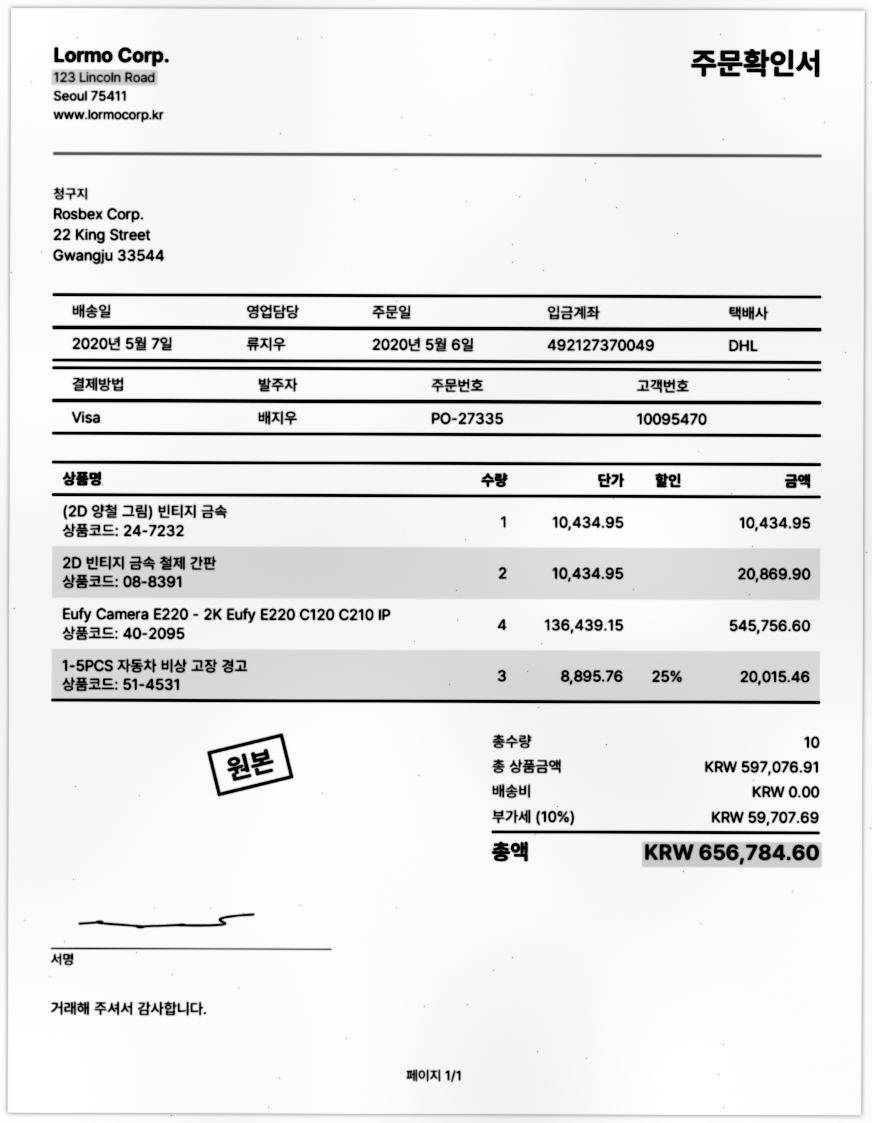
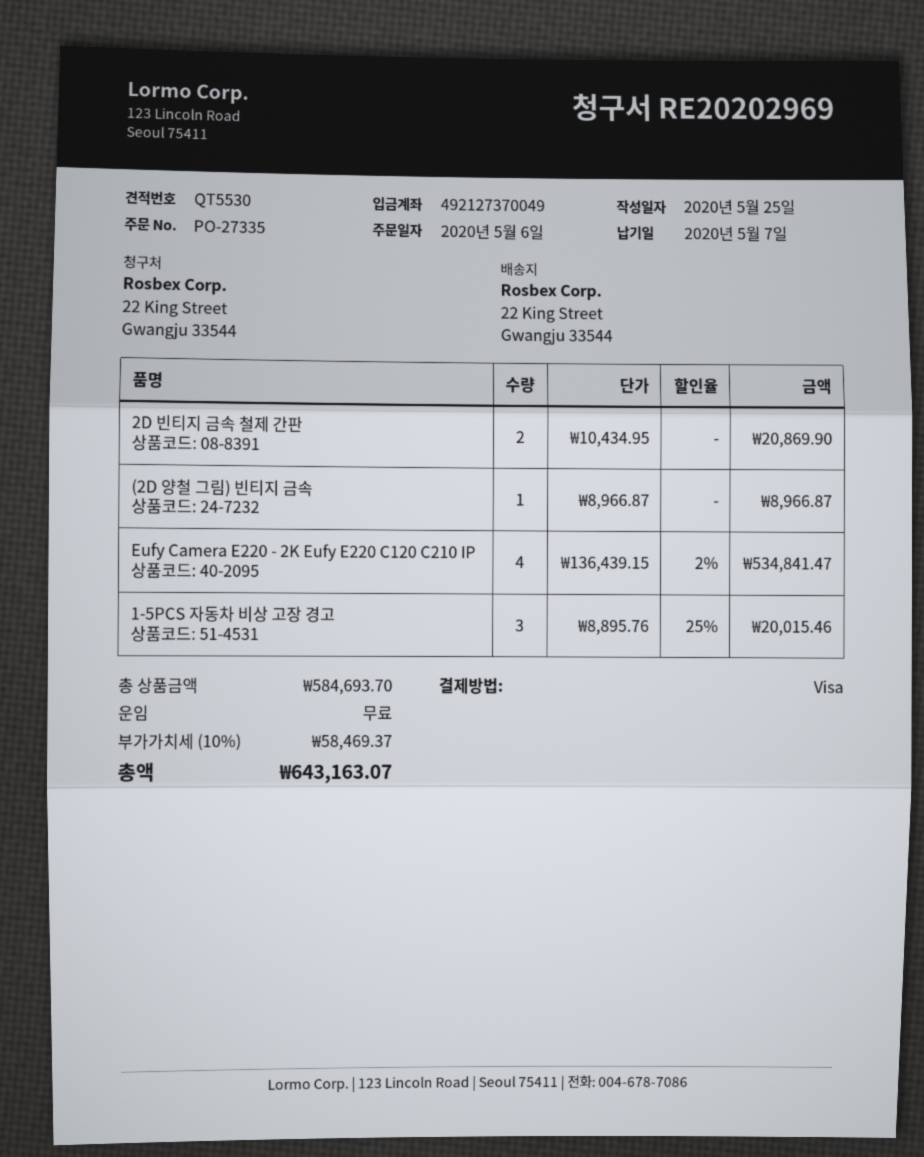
(2D 양철 그림) 빈티지 금속: 1 x 10434.95 = 10434.95 -> 1 x 8966.87 = 8966.87
Eufy Camera E220 - 2K Eufy E220 C120 C210 IP: 4 x 136439.15 = 545756.60 -> 4 x 136439.15 - 2% = 534841.47
subtotal: 597076.91 -> 584693.70
tax: 10% = 59707.69 -> 10% = 58469.37
total: 656784.60 -> 643163.07

